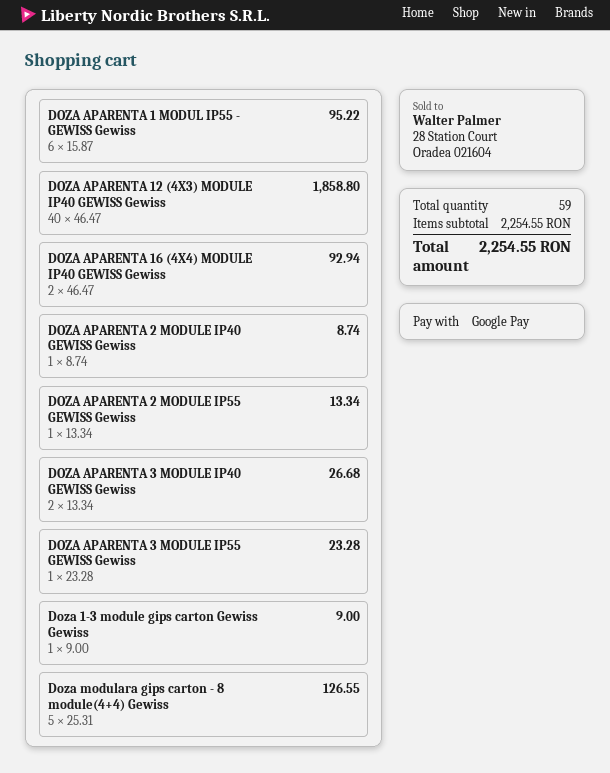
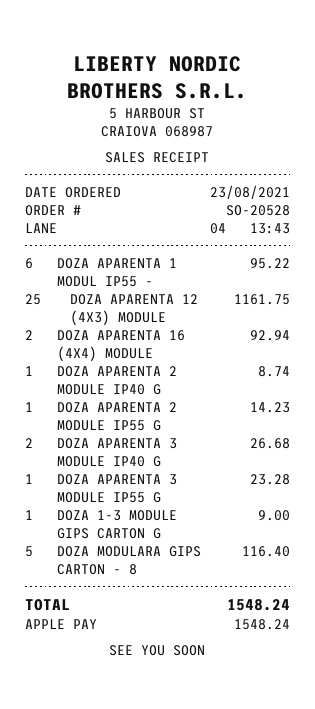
payment method: Google Pay -> Apple Pay
DOZA APARENTA 12 (4X3) MODULE IP40 GEWISS Gewiss: 40 for 1858.80 -> 25 for 1161.75
DOZA APARENTA 2 MODULE IP55 GEWISS Gewiss: 1 for 13.34 -> 1 for 14.23
Doza modulara gips carton - 8 module(4+4) Gewiss: 5 for 126.55 -> 5 for 116.40
total: 2254.55 -> 1548.24

